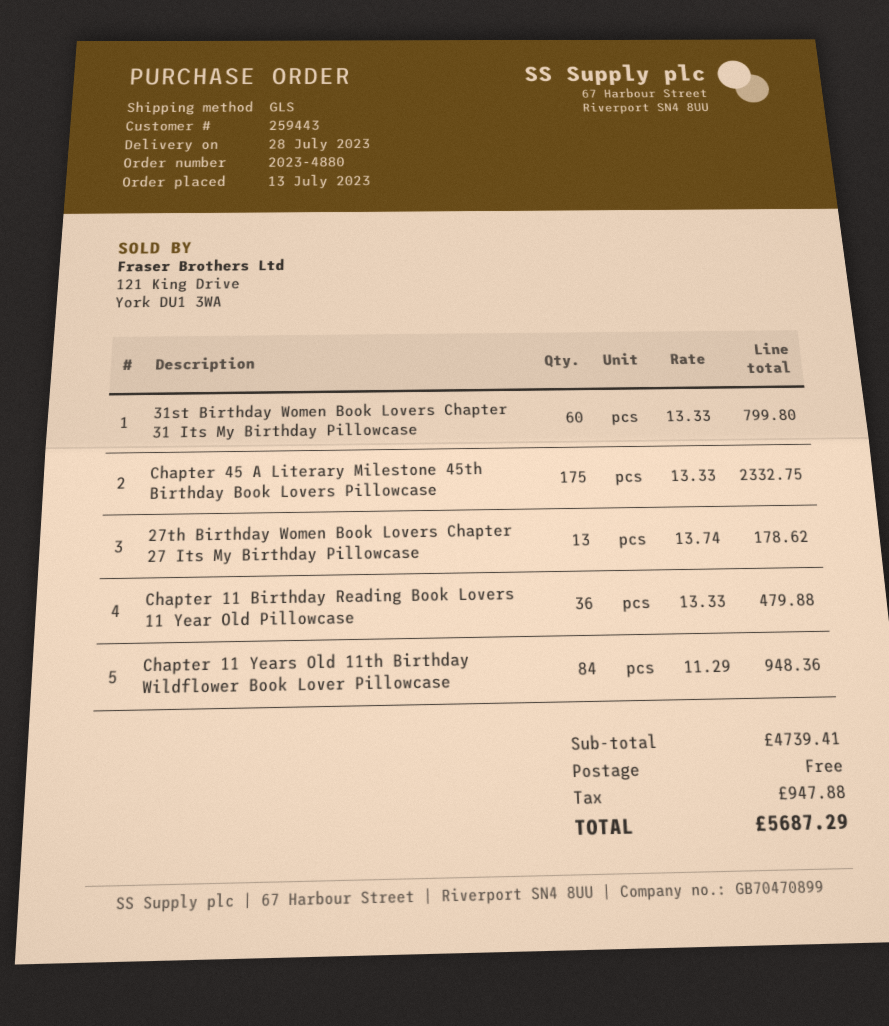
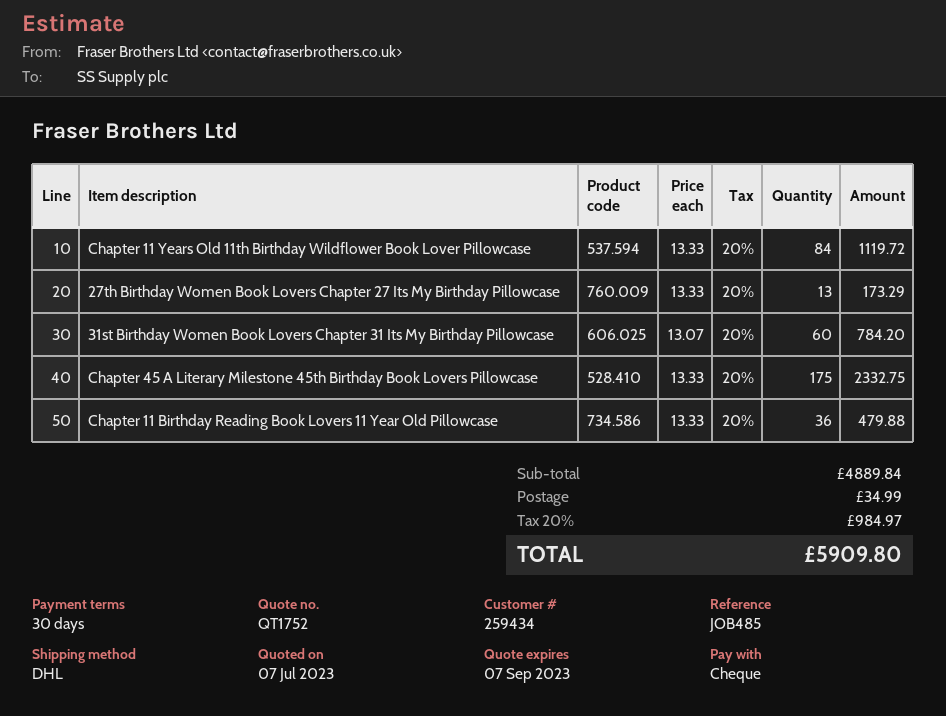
customer number: 259443 -> 259434
shipping method: GLS -> DHL
31st Birthday Women Book Lovers Chapter 31 Its My Birthday Pillowcase: 60 x 13.33 = 799.80 -> 60 x 13.07 = 784.20
27th Birthday Women Book Lovers Chapter 27 Its My Birthday Pillowcase: 13 x 13.74 = 178.62 -> 13 x 13.33 = 173.29
Chapter 11 Years Old 11th Birthday Wildflower Book Lover Pillowcase: 84 x 11.29 = 948.36 -> 84 x 13.33 = 1119.72
subtotal: 4739.41 -> 4889.84
shipping: 0.00 -> 34.99
tax: 947.88 -> 984.97
total: 5687.29 -> 5909.80

